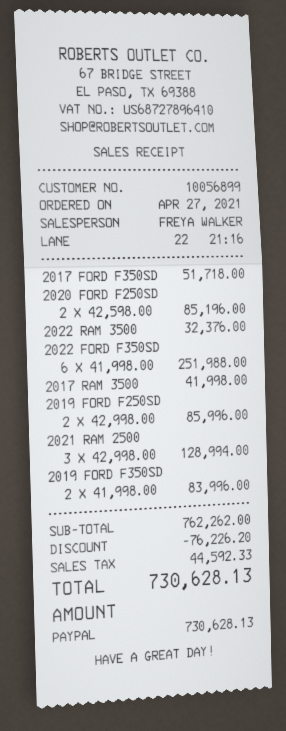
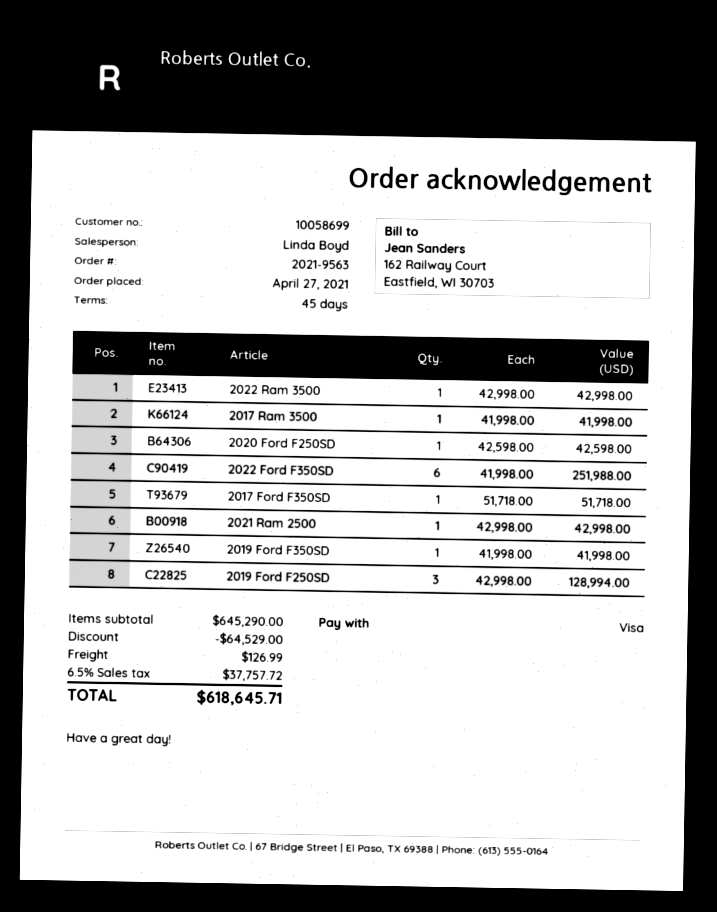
customer number: 10056899 -> 10058699
sales rep: FREYA WALKER -> Linda Boyd
payment method: PayPal -> Visa
2020 FORD F250SD: 2 x 42598.00 = 85196.00 -> 1 x 42598.00 = 42598.00
2022 RAM 3500: 1 x 32376.00 = 32376.00 -> 1 x 42998.00 = 42998.00
2019 FORD F250SD: 2 x 42998.00 = 85996.00 -> 3 x 42998.00 = 128994.00
2021 RAM 2500: 3 x 42998.00 = 128994.00 -> 1 x 42998.00 = 42998.00
2019 FORD F350SD: 2 x 41998.00 = 83996.00 -> 1 x 41998.00 = 41998.00
subtotal: 762262.00 -> 645290.00
discount: 76226.20 -> 64529.00
shipping: none -> 126.99
tax: 44592.33 -> 37757.72
total: 730628.13 -> 618645.71

